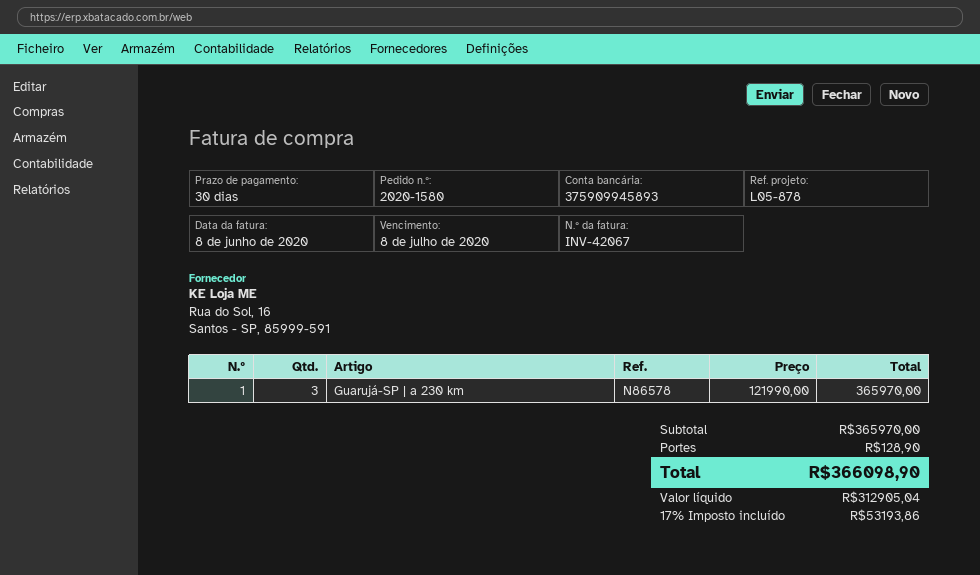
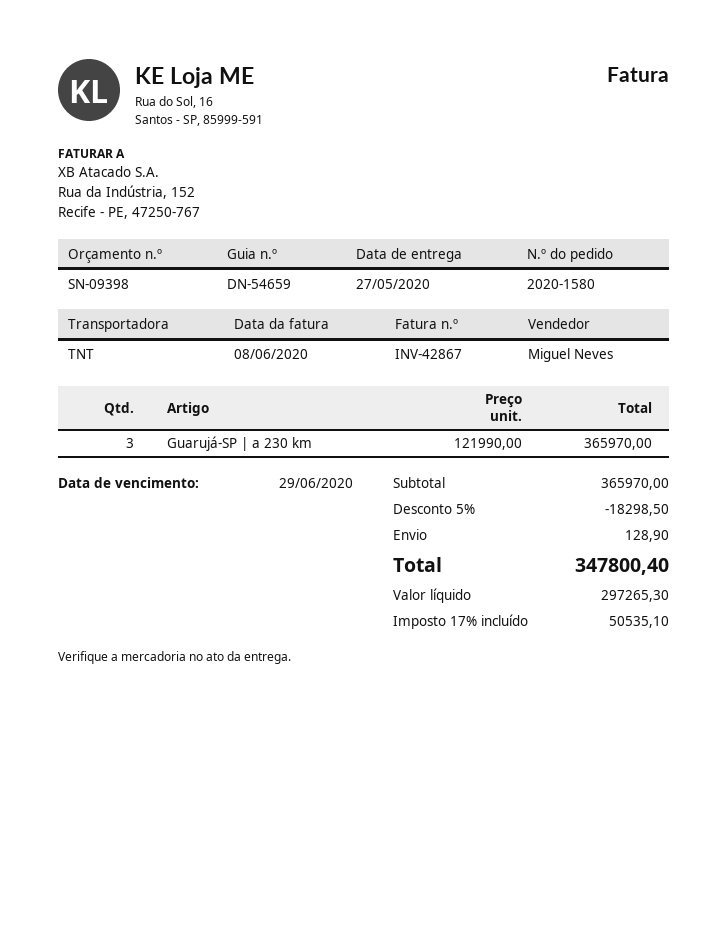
invoice number: INV-42067 -> INV-42867
due date: 2020-07-08 -> 2020-06-29
discount: none -> 5% = 18298.50
net: 312905.04 -> 297265.30
tax: 17% = 53193.86 -> 17% = 50535.10
total: 366098.90 -> 347800.40

